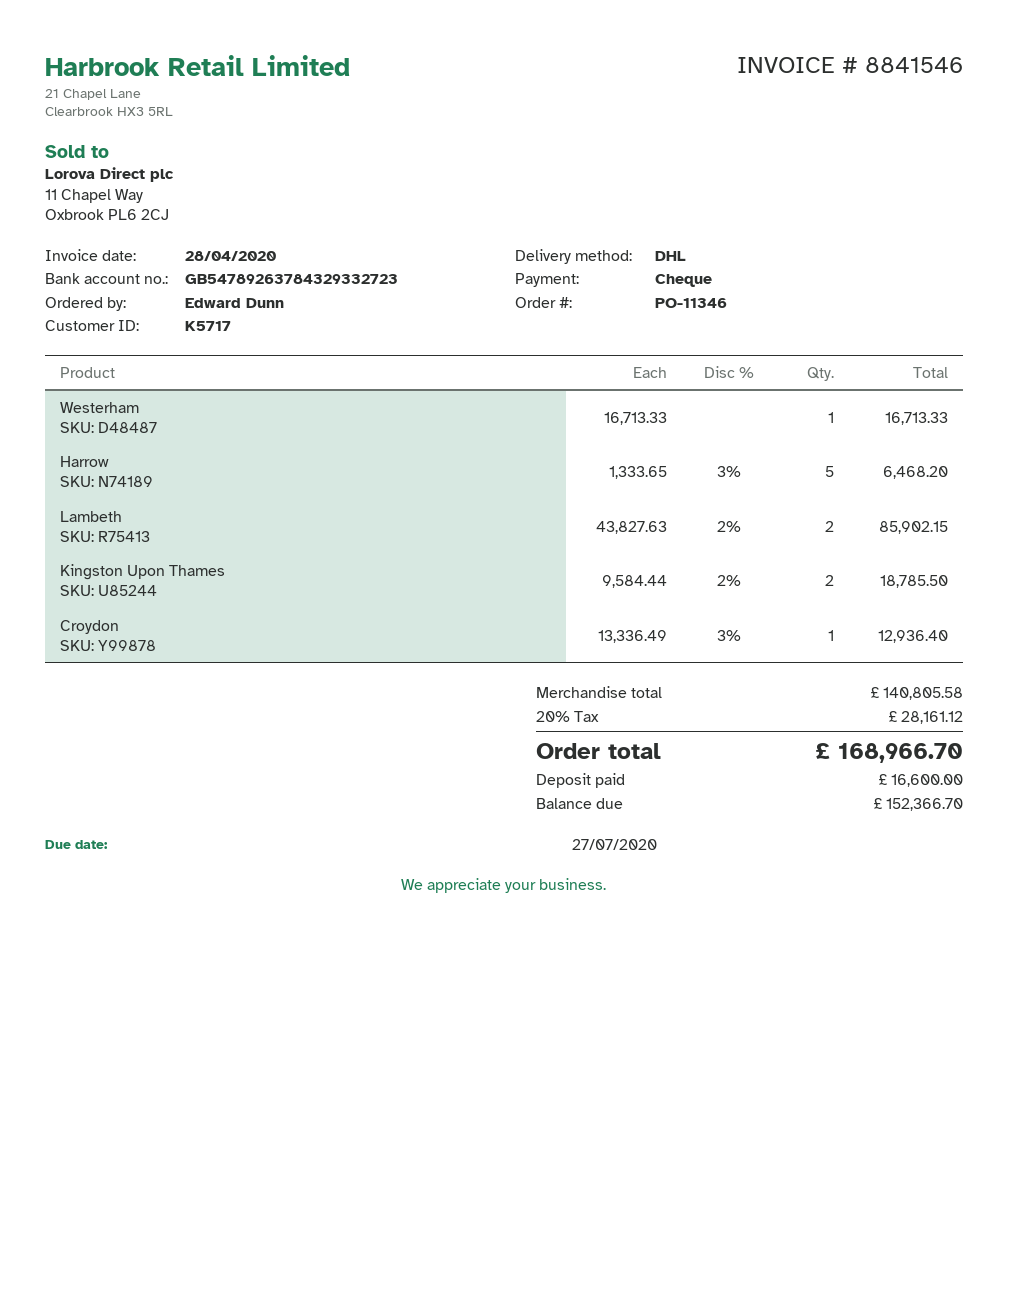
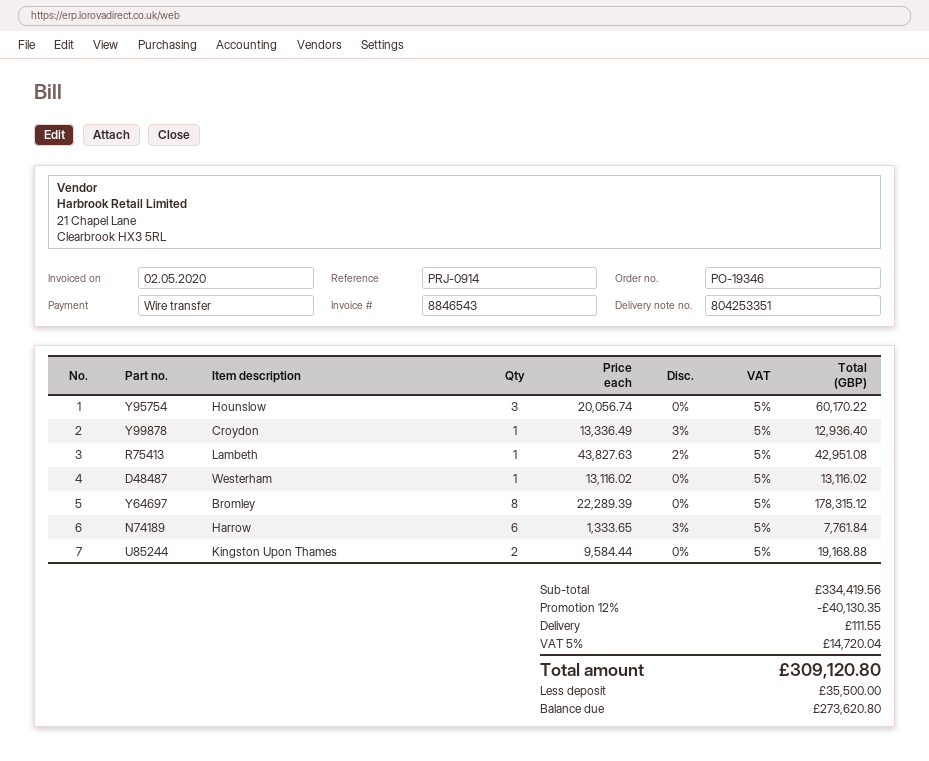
order number: PO-11346 -> PO-19346
invoice number: 8841546 -> 8846543
invoice date: 2020-04-28 -> 2020-05-02
payment method: cheque -> bank transfer
Westerham: 1 x 16713.33 = 16713.33 -> 1 x 13116.02 = 13116.02
Harrow: 5 x 1333.65 - 3% = 6468.20 -> 6 x 1333.65 - 3% = 7761.84
Lambeth: 2 x 43827.63 - 2% = 85902.15 -> 1 x 43827.63 - 2% = 42951.08
Kingston Upon Thames: 2 x 9584.44 - 2% = 18785.50 -> 2 x 9584.44 = 19168.88
Hounslow: none -> 3 x 20056.74 = 60170.22
Bromley: none -> 8 x 22289.39 = 178315.12
subtotal: 140805.58 -> 334419.56
discount: none -> 12% = 40130.35
shipping: none -> 111.55
tax: 20% = 28161.12 -> 5% = 14720.04
total: 168966.70 -> 309120.80
deposit: 16600.00 -> 35500.00
balance: 152366.70 -> 273620.80

